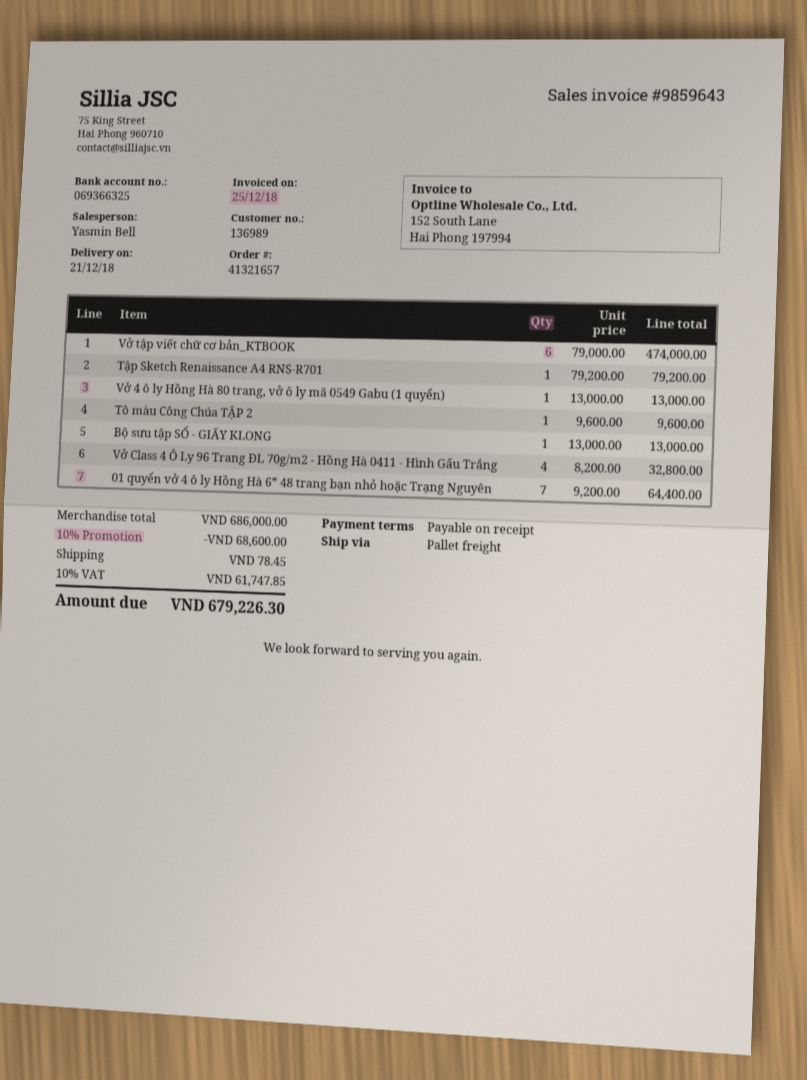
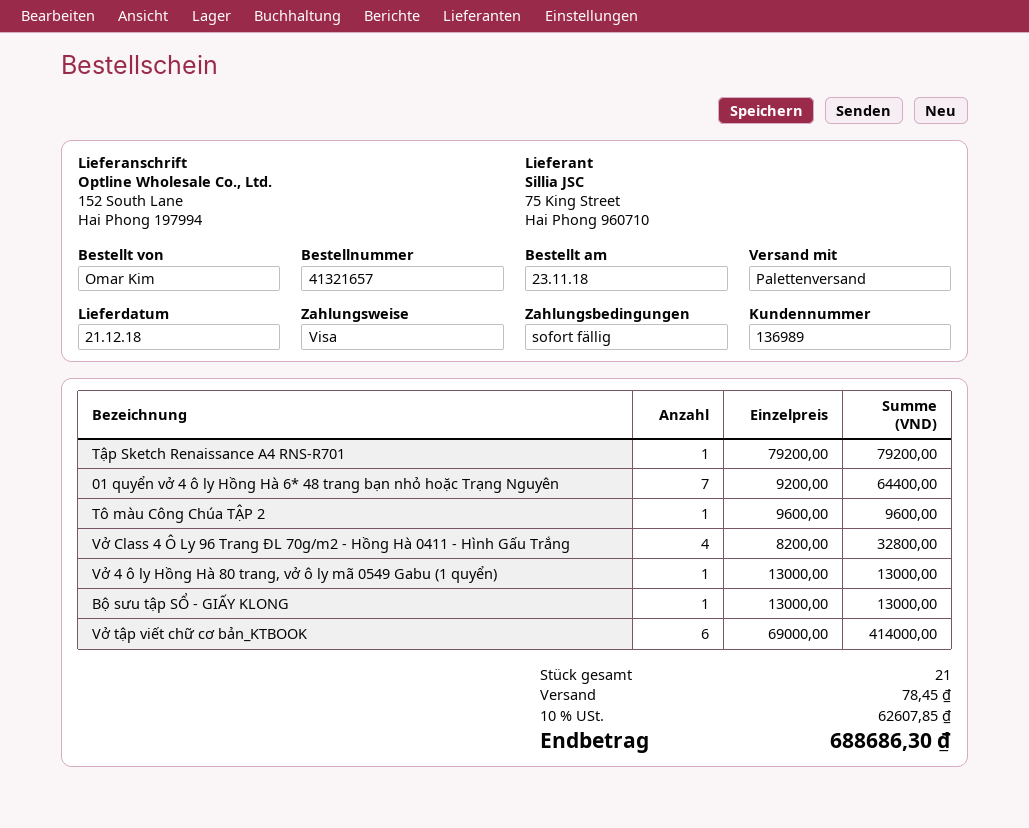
Vở tập viết chữ cơ bản_KTBOOK: 6 x 79000.00 = 474000.00 -> 6 x 69000.00 = 414000.00
discount: 10% = 68600.00 -> none
tax: 10% = 61747.85 -> 10% = 62607.85
total: 679226.30 -> 688686.30

